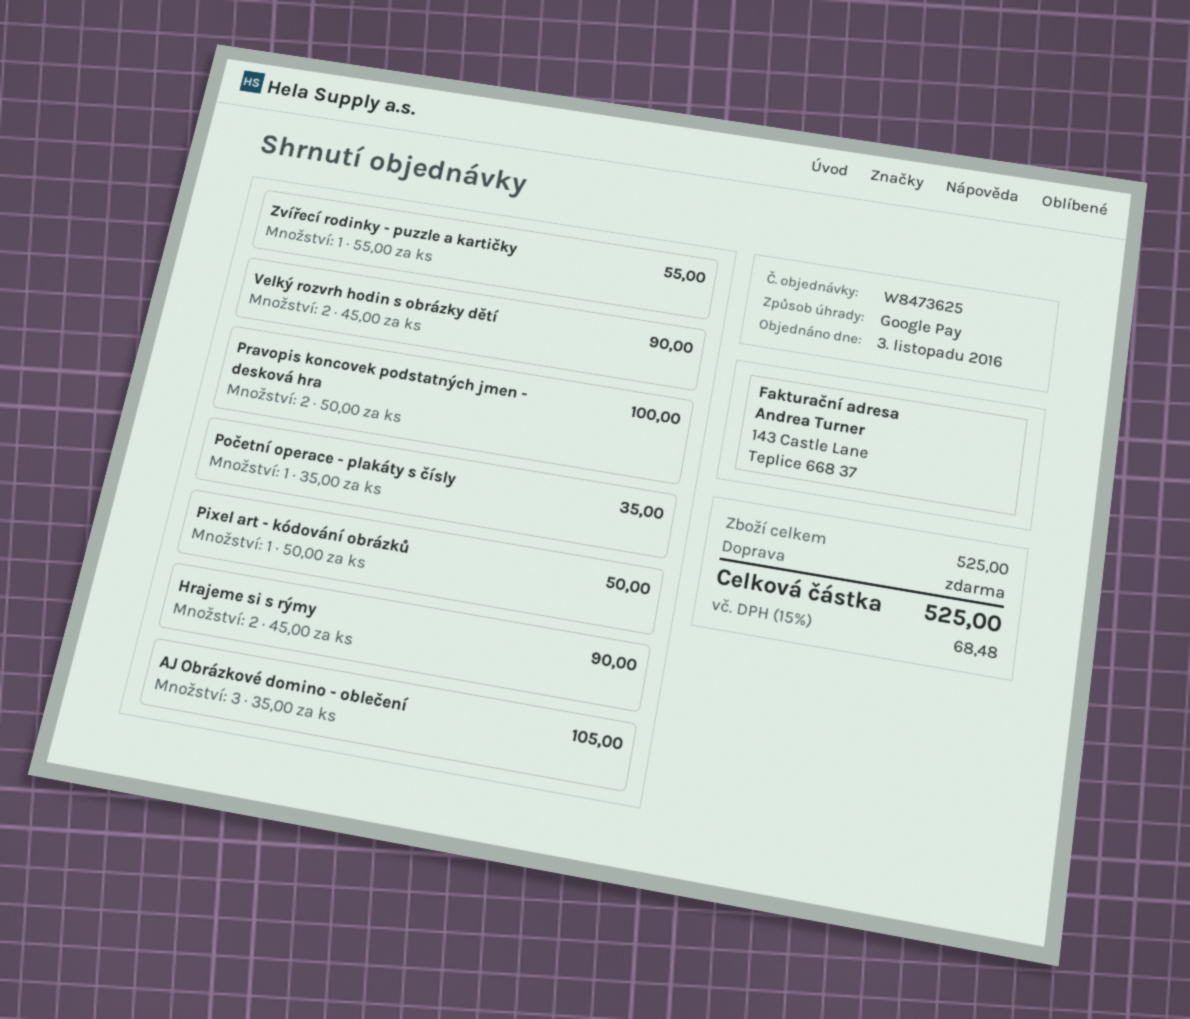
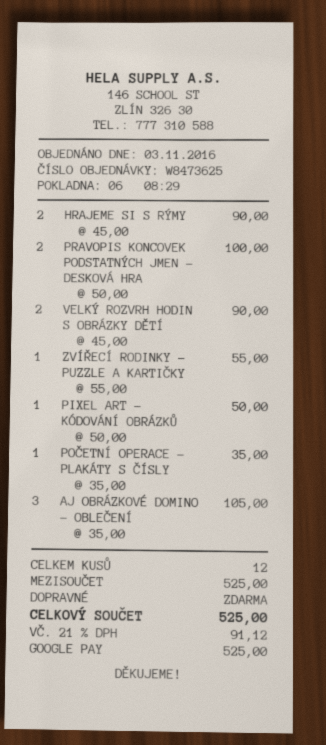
tax: 15% = 68.48 -> 21% = 91.12

